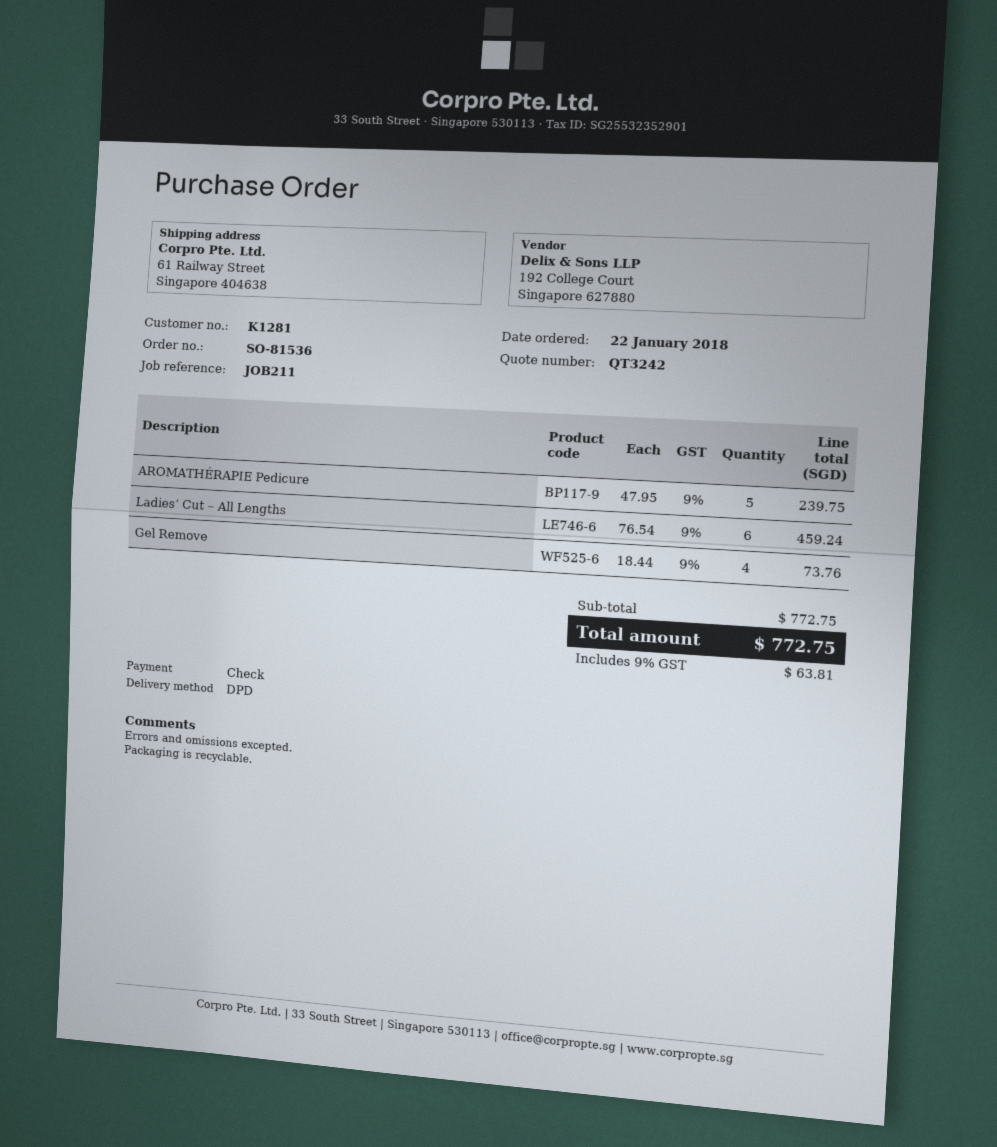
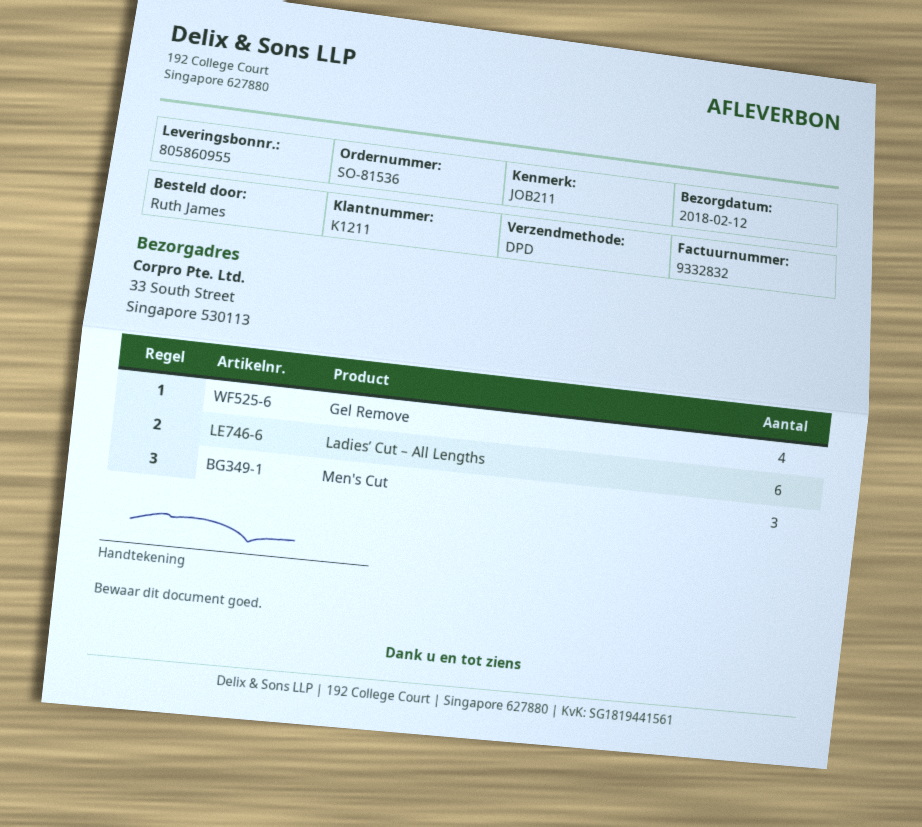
customer number: K1281 -> K1211
ship to: 61 Railway Street, Singapore 404638 -> 33 South Street, Singapore 530113
AROMATHÉRAPIE Pedicure: 5 -> none
Men's Cut: none -> 3

